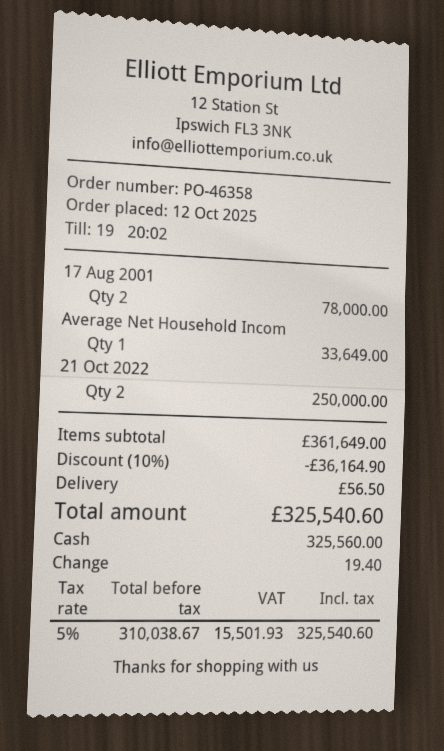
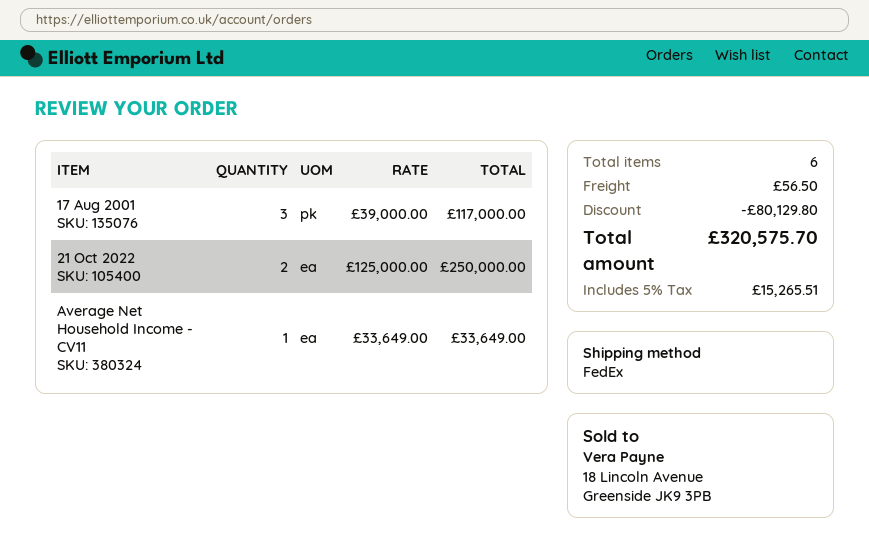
17 Aug 2001: 2 for 78000.00 -> 3 for 117000.00
discount: 36164.90 -> 80129.80
tax: 5% = 15501.93 -> 5% = 15265.51
total: 325540.60 -> 320575.70

